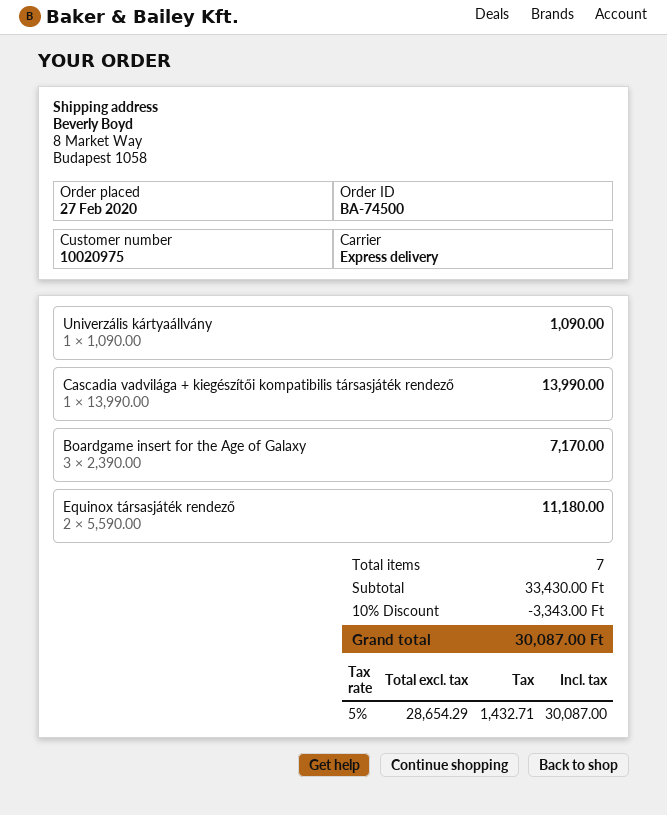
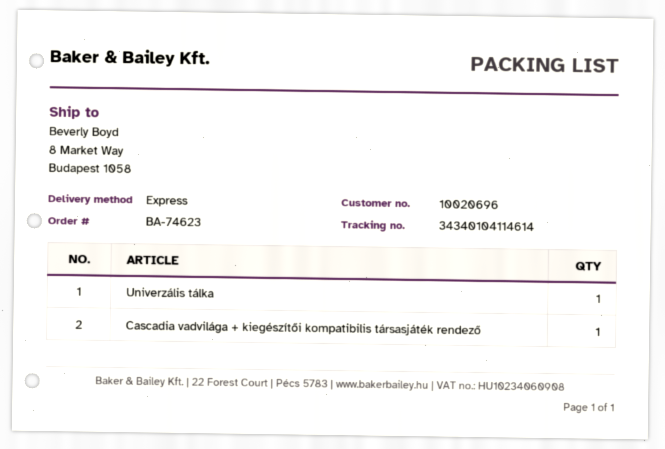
order number: BA-74500 -> BA-74623
customer number: 10020975 -> 10020696
Univerzális kártyaállvány: 1 -> none
Boardgame insert for the Age of Galaxy: 3 -> none
Equinox társasjáték rendező: 2 -> none
Univerzális tálka: none -> 1

